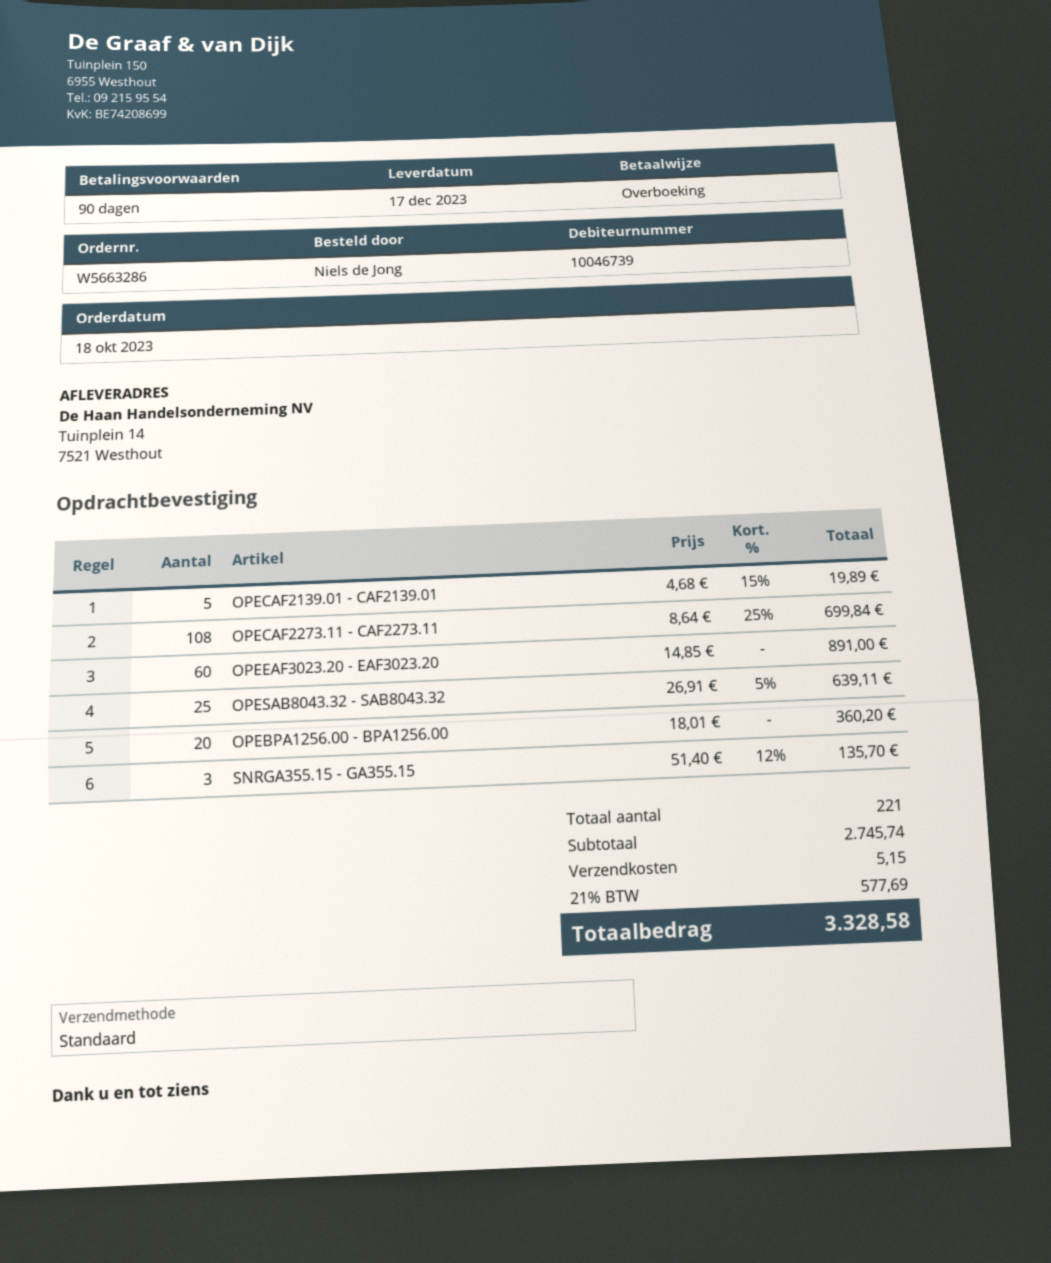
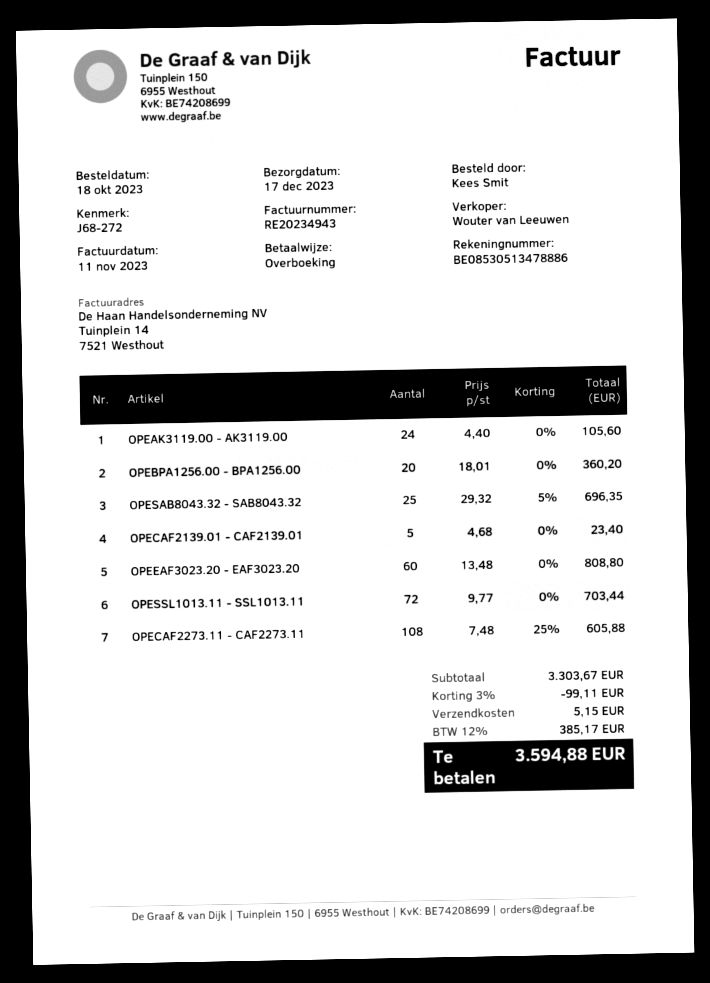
ordered by: Niels de Jong -> Kees Smit
OPECAF2139.01 - CAF2139.01: 5 x 4.68 - 15% = 19.89 -> 5 x 4.68 = 23.40
OPECAF2273.11 - CAF2273.11: 108 x 8.64 - 25% = 699.84 -> 108 x 7.48 - 25% = 605.88
OPEEAF3023.20 - EAF3023.20: 60 x 14.85 = 891.00 -> 60 x 13.48 = 808.80
OPESAB8043.32 - SAB8043.32: 25 x 26.91 - 5% = 639.11 -> 25 x 29.32 - 5% = 696.35
SNRGA355.15 - GA355.15: 3 x 51.40 - 12% = 135.70 -> none
OPEAK3119.00 - AK3119.00: none -> 24 x 4.40 = 105.60
OPESSL1013.11 - SSL1013.11: none -> 72 x 9.77 = 703.44
subtotal: 2745.74 -> 3303.67
discount: none -> 3% = 99.11
tax: 21% = 577.69 -> 12% = 385.17
total: 3328.58 -> 3594.88

